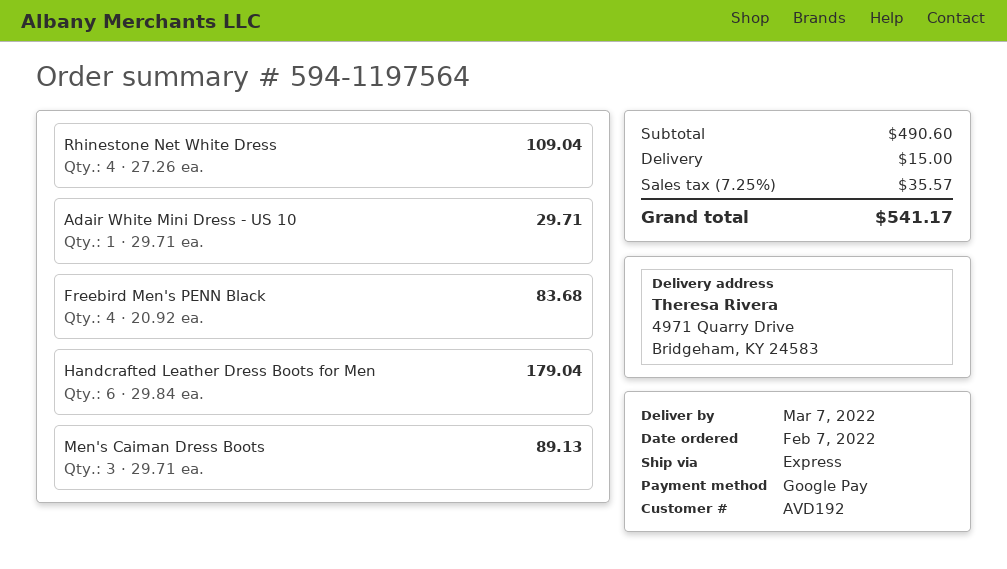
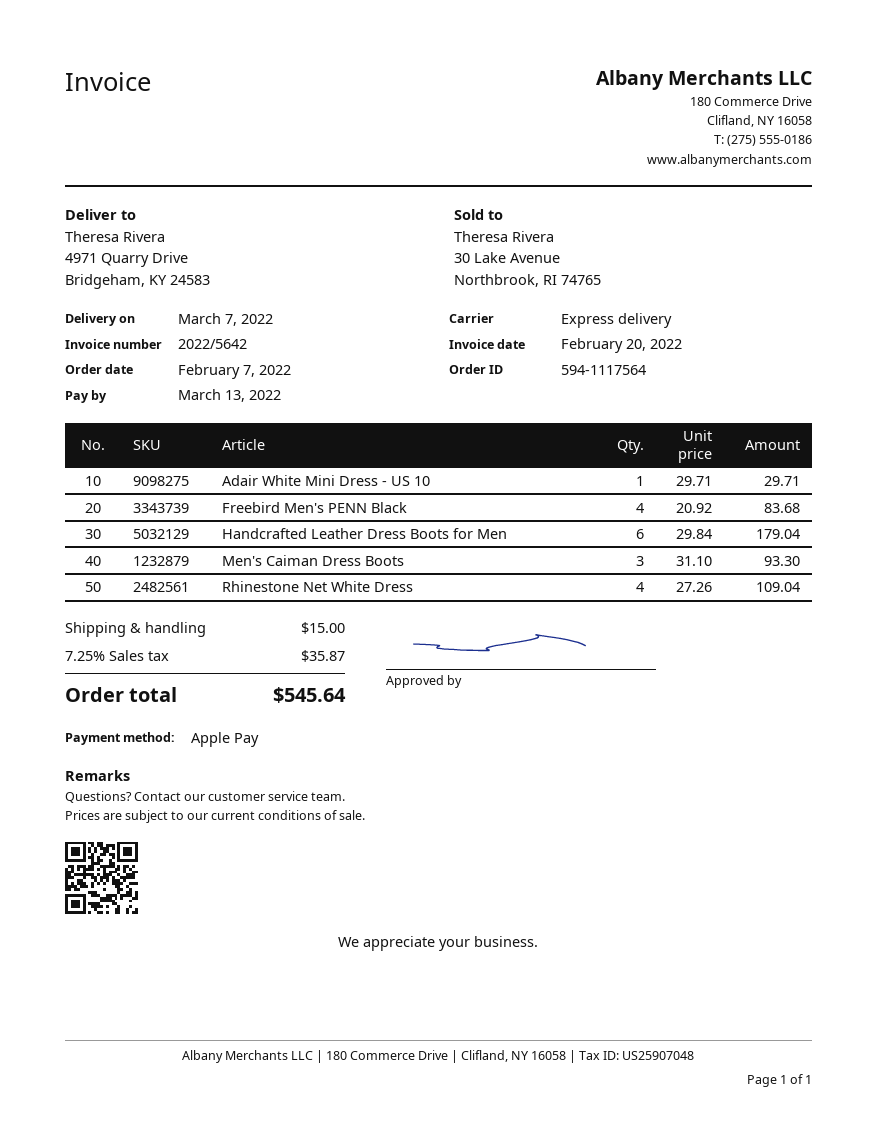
order number: 594-1197564 -> 594-1117564
payment method: Google Pay -> Apple Pay
Men's Caiman Dress Boots: 3 x 29.71 = 89.13 -> 3 x 31.10 = 93.30
tax: 7.25% = 35.57 -> 7.25% = 35.87
total: 541.17 -> 545.64

